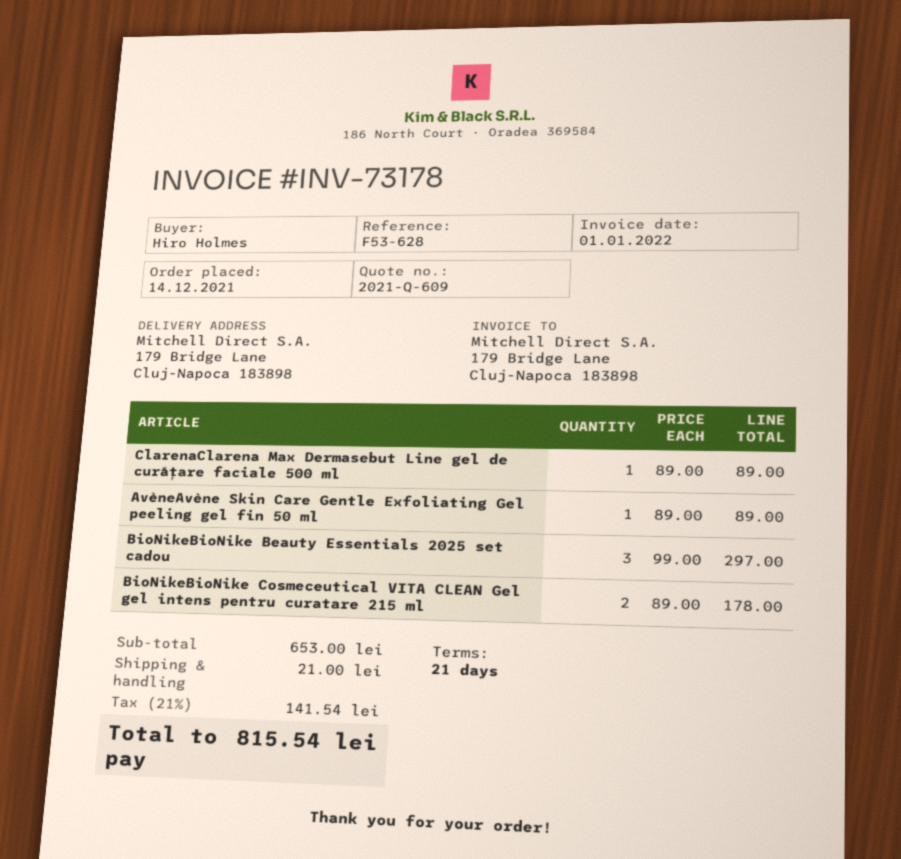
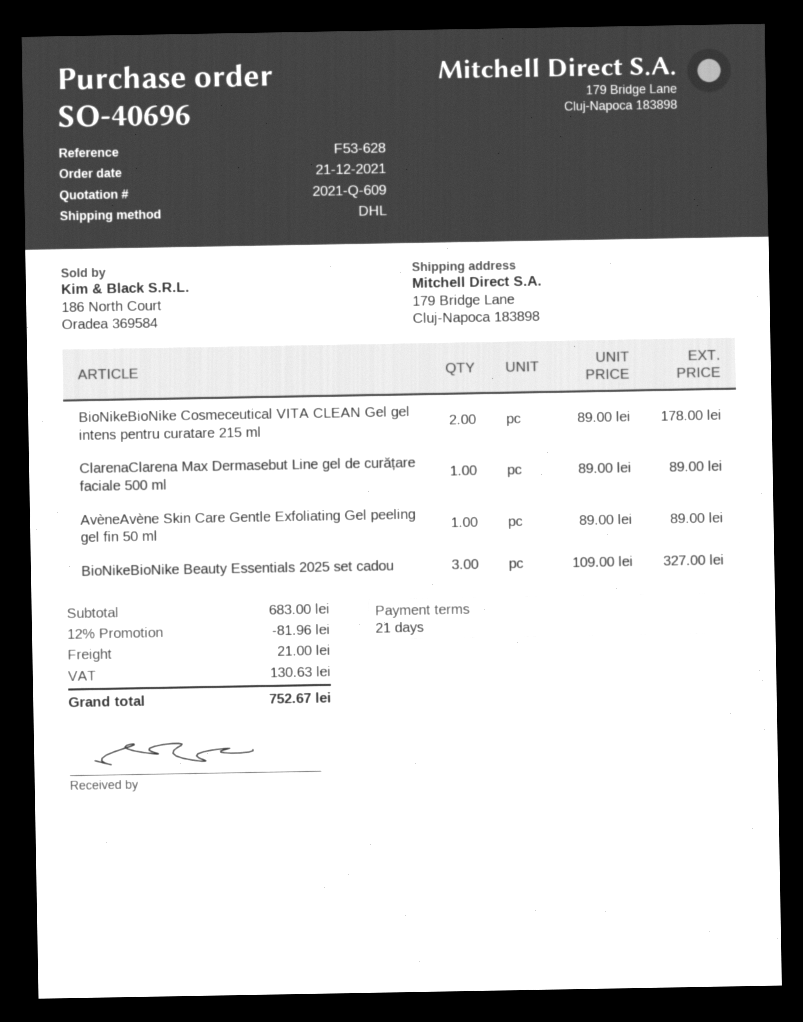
order date: 2021-12-14 -> 2021-12-21
BioNikeBioNike Beauty Essentials 2025 set cadou: 3 x 99.00 = 297.00 -> 3 x 109.00 = 327.00
subtotal: 653.00 -> 683.00
discount: none -> 12% = 81.96
tax: 141.54 -> 130.63
total: 815.54 -> 752.67

